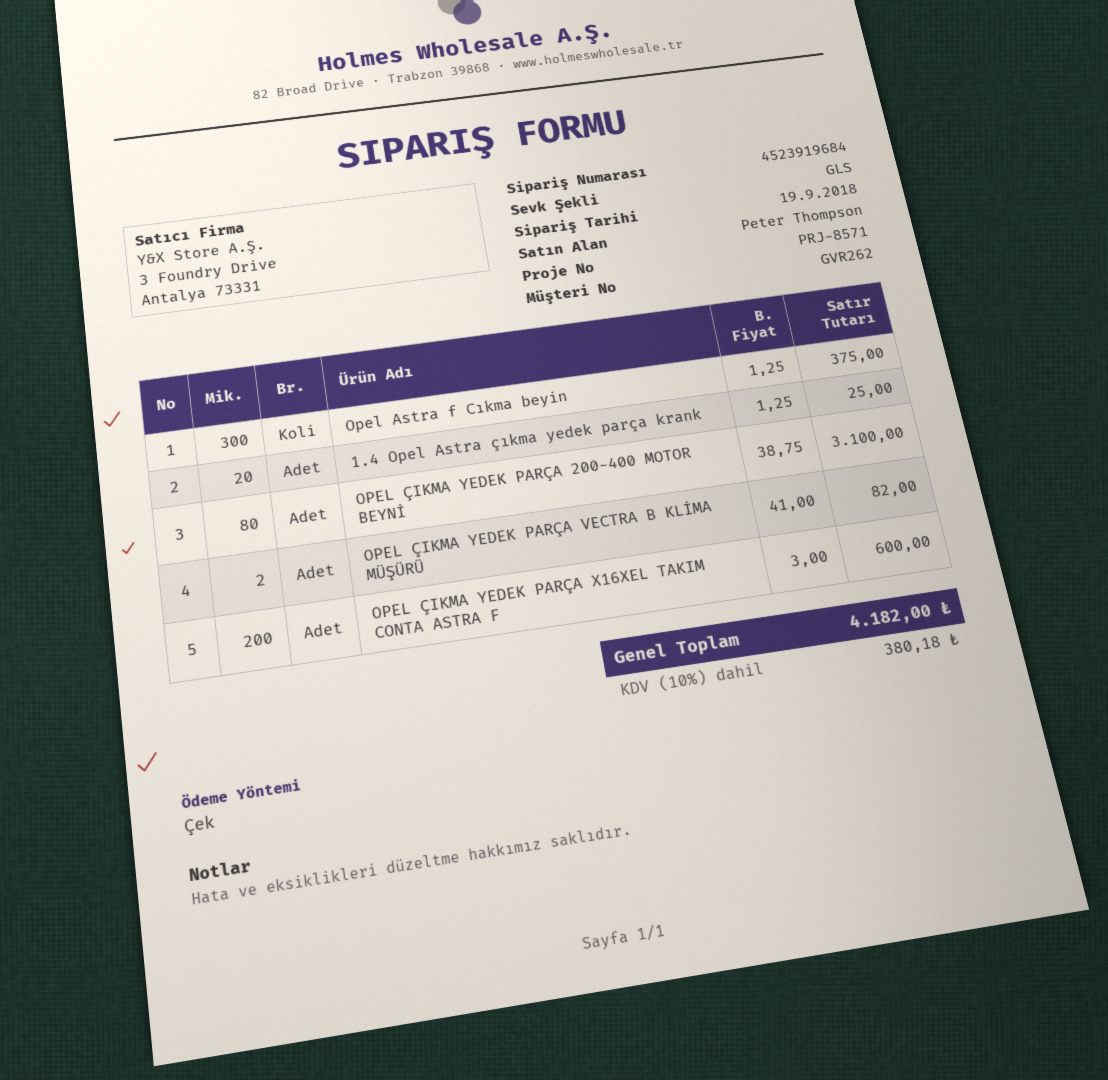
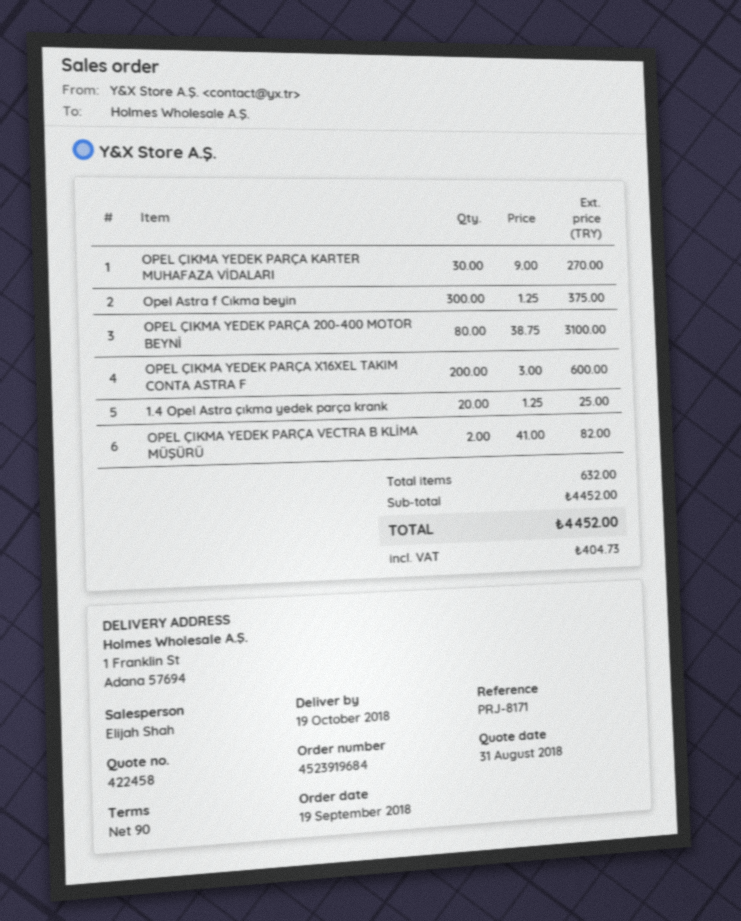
reference: PRJ-8571 -> PRJ-8171
OPEL ÇIKMA YEDEK PARÇA KARTER MUHAFAZA VİDALARI: none -> 30 x 9.00 = 270.00
tax: 380.18 -> 404.73
total: 4182.00 -> 4452.00

